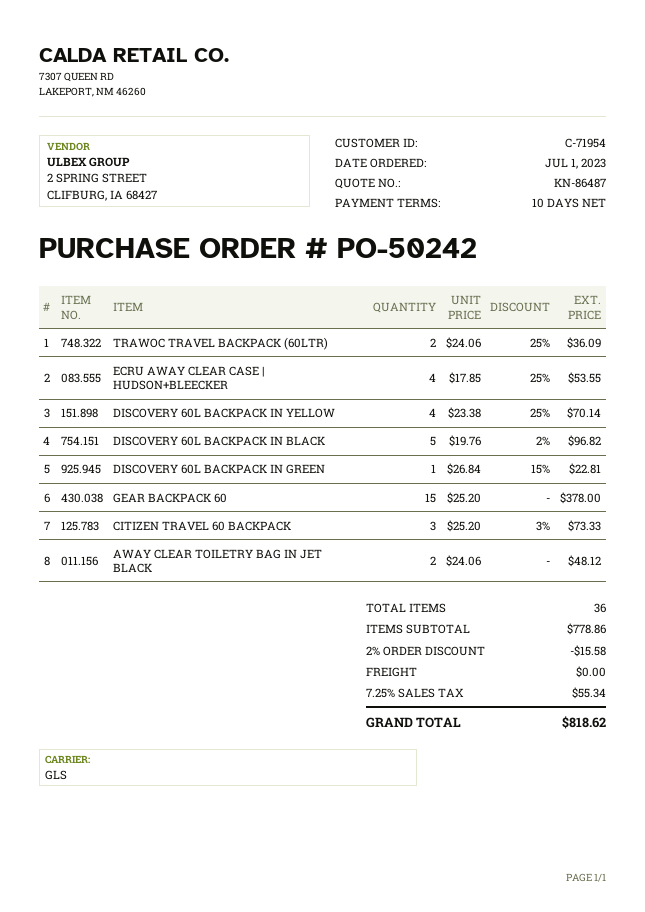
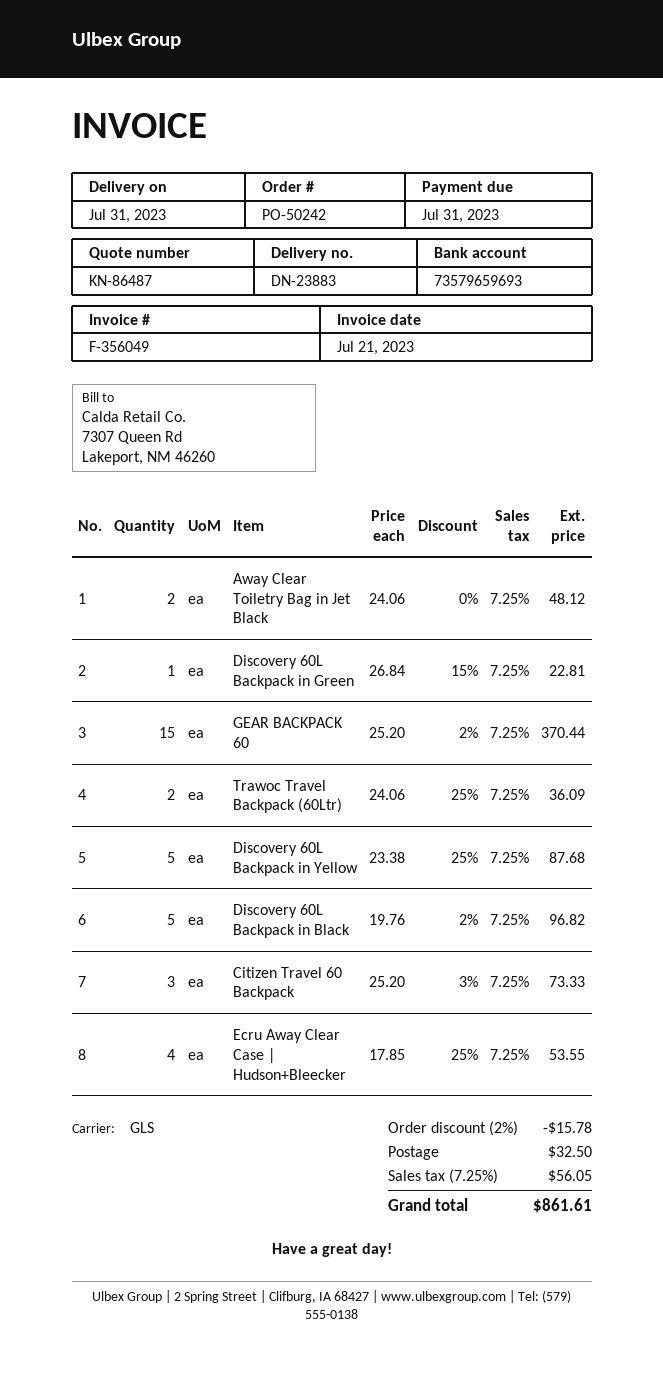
DISCOVERY 60L BACKPACK IN YELLOW: 4 x 23.38 - 25% = 70.14 -> 5 x 23.38 - 25% = 87.68
GEAR BACKPACK 60: 15 x 25.20 = 378.00 -> 15 x 25.20 - 2% = 370.44
discount: 2% = 15.58 -> 2% = 15.78
shipping: 0.00 -> 32.50
tax: 7.25% = 55.34 -> 7.25% = 56.05
total: 818.62 -> 861.61

